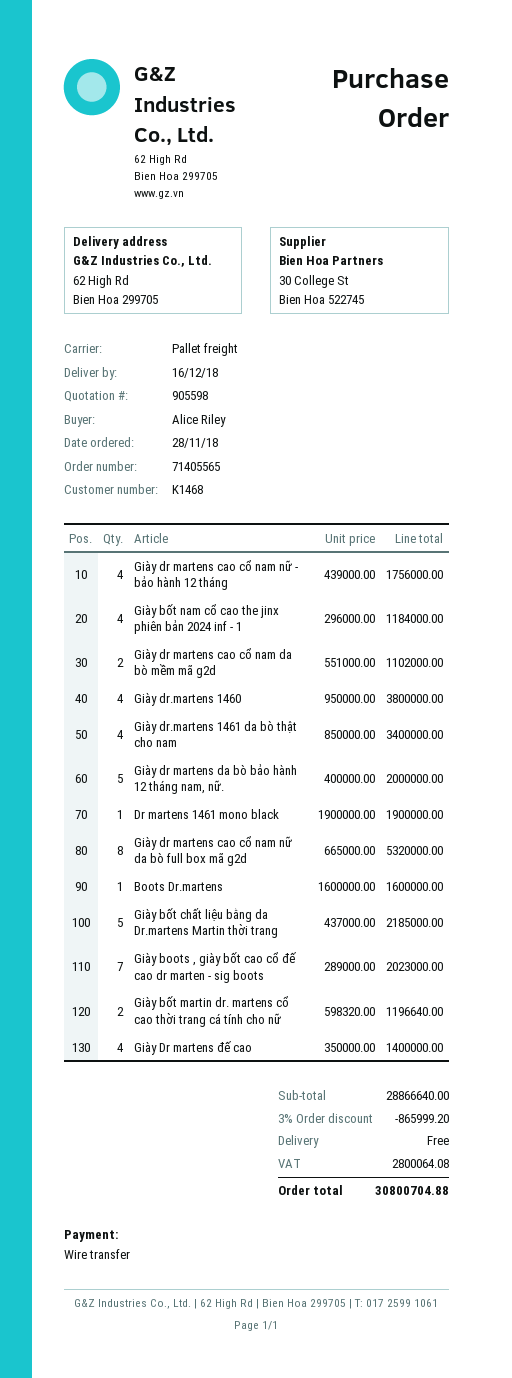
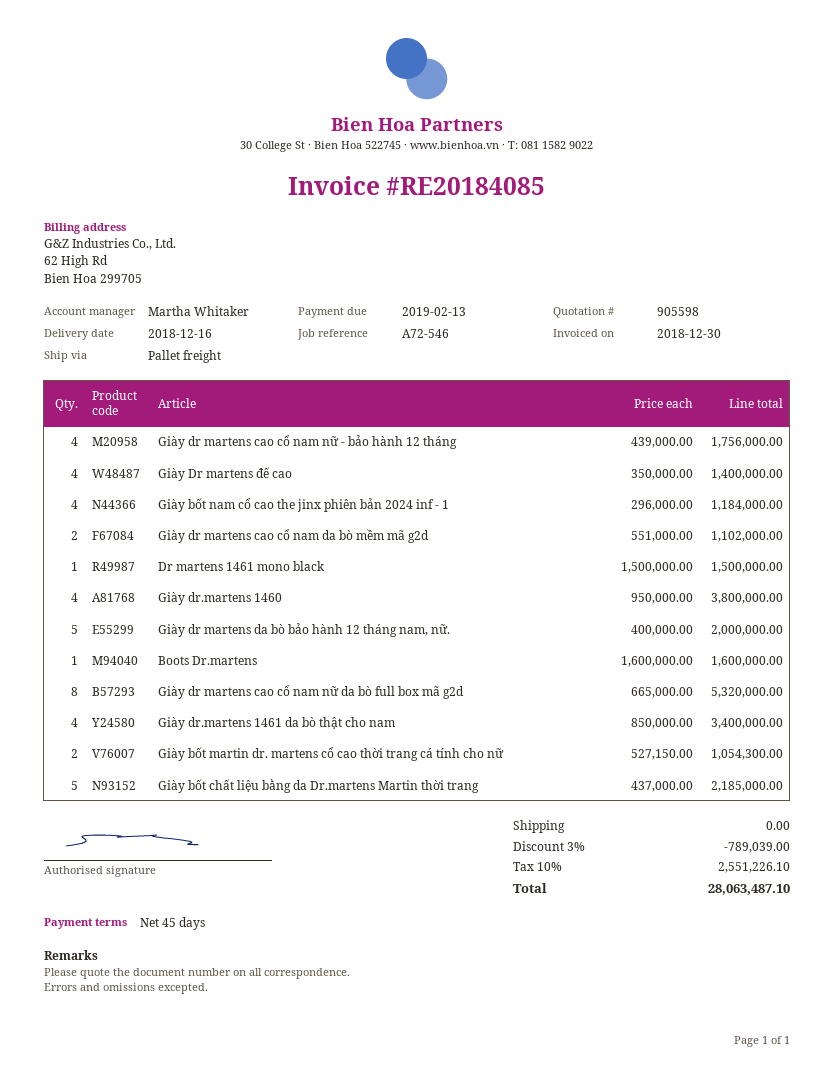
Dr martens 1461 mono black: 1 x 1900000.00 = 1900000.00 -> 1 x 1500000.00 = 1500000.00
Giày boots , giày bốt cao cổ đế cao dr marten - sig boots: 7 x 289000.00 = 2023000.00 -> none
Giày bốt martin dr. martens cổ cao thời trang cá tính cho nữ: 2 x 598320.00 = 1196640.00 -> 2 x 527150.00 = 1054300.00
discount: 3% = 865999.20 -> 3% = 789039.00
tax: 2800064.08 -> 2551226.10
total: 30800704.88 -> 28063487.10

